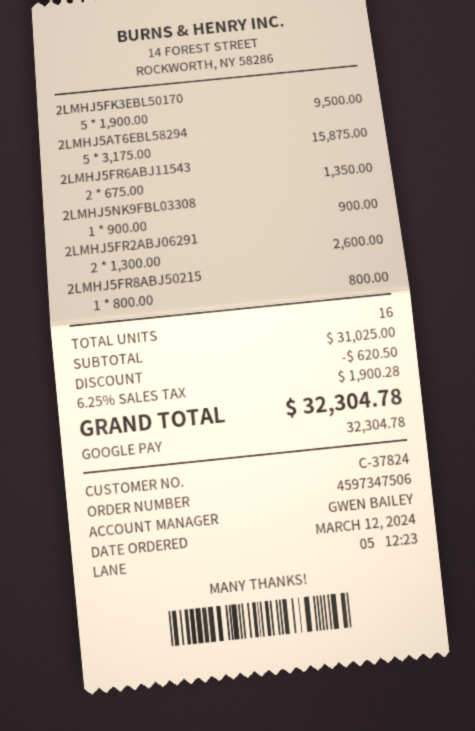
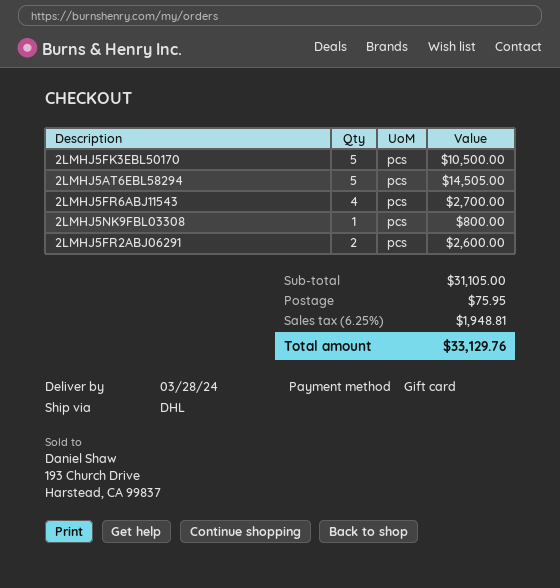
payment method: Google Pay -> gift card
2LMHJ5FK3EBL50170: 5 for 9500.00 -> 5 for 10500.00
2LMHJ5AT6EBL58294: 5 for 15875.00 -> 5 for 14505.00
2LMHJ5FR6ABJ11543: 2 for 1350.00 -> 4 for 2700.00
2LMHJ5NK9FBL03308: 1 for 900.00 -> 1 for 800.00
2LMHJ5FR8ABJ50215: 1 for 800.00 -> none
subtotal: 31025.00 -> 31105.00
discount: 620.50 -> none
shipping: none -> 75.95
tax: 6.25% = 1900.28 -> 6.25% = 1948.81
total: 32304.78 -> 33129.76

